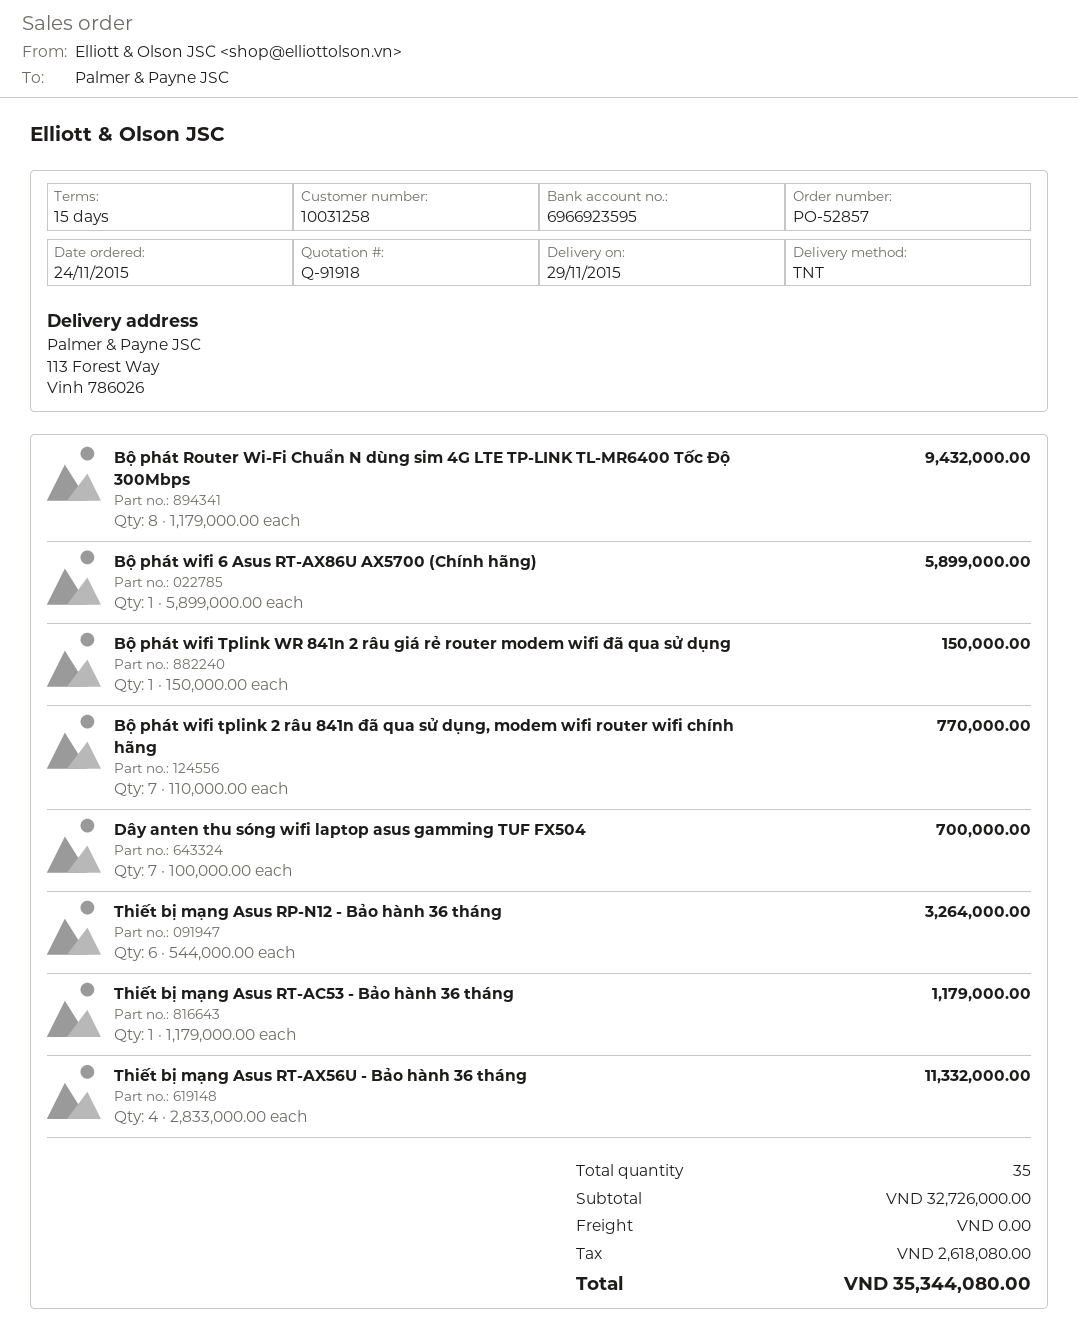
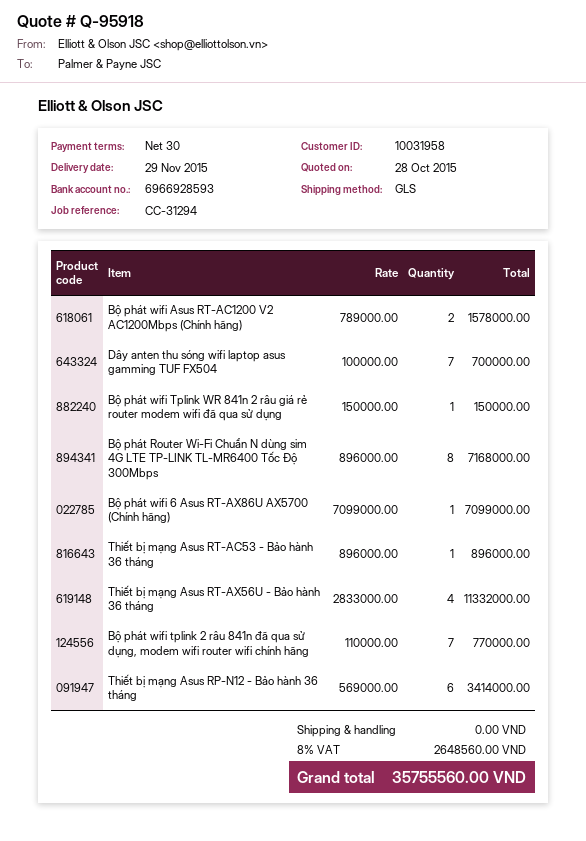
quote number: Q-91918 -> Q-95918
payment terms: 15 days -> 30 days
customer number: 10031258 -> 10031958
bank account: 6966923595 -> 6966928593
shipping method: TNT -> GLS
Bộ phát Router Wi-Fi Chuẩn N dùng sim 4G LTE TP-LINK TL-MR6400 Tốc Độ 300Mbps: 8 x 1179000.00 = 9432000.00 -> 8 x 896000.00 = 7168000.00
Bộ phát wifi 6 Asus RT-AX86U AX5700 (Chính hãng): 1 x 5899000.00 = 5899000.00 -> 1 x 7099000.00 = 7099000.00
Thiết bị mạng Asus RP-N12 - Bảo hành 36 tháng: 6 x 544000.00 = 3264000.00 -> 6 x 569000.00 = 3414000.00
Thiết bị mạng Asus RT-AC53 - Bảo hành 36 tháng: 1 x 1179000.00 = 1179000.00 -> 1 x 896000.00 = 896000.00
Bộ phát wifi Asus RT-AC1200 V2 AC1200Mbps (Chính hãng): none -> 2 x 789000.00 = 1578000.00
tax: 2618080.00 -> 2648560.00
total: 35344080.00 -> 35755560.00

